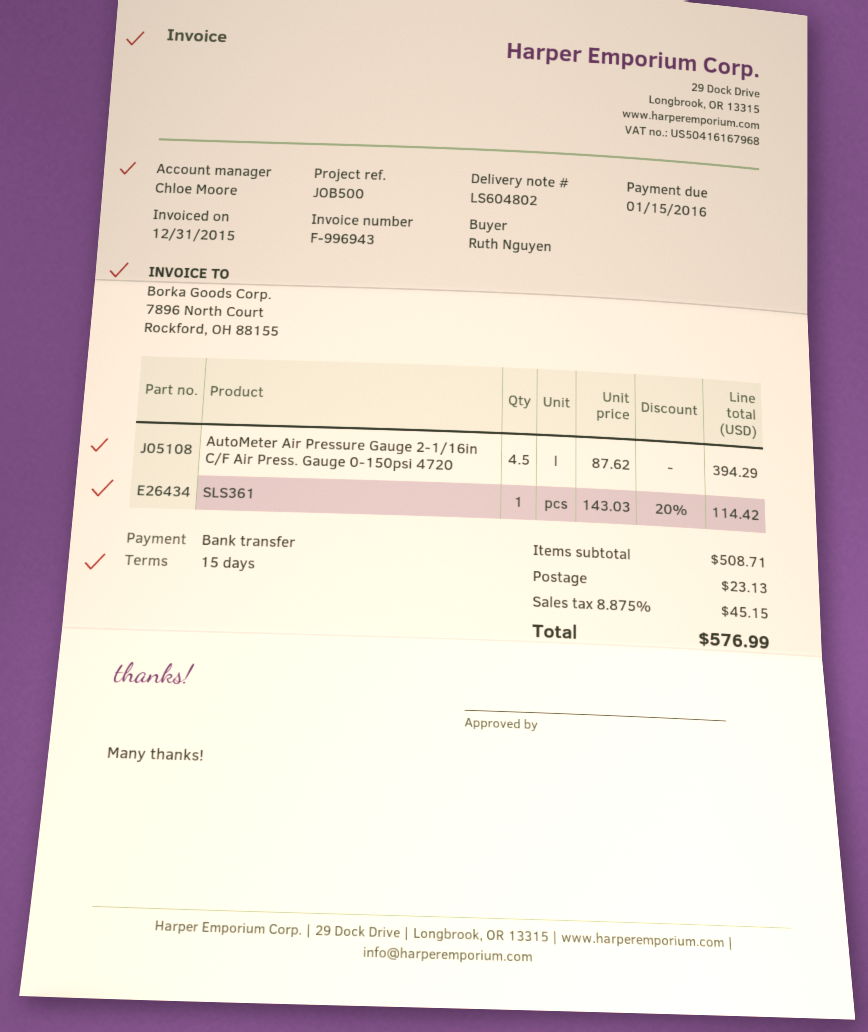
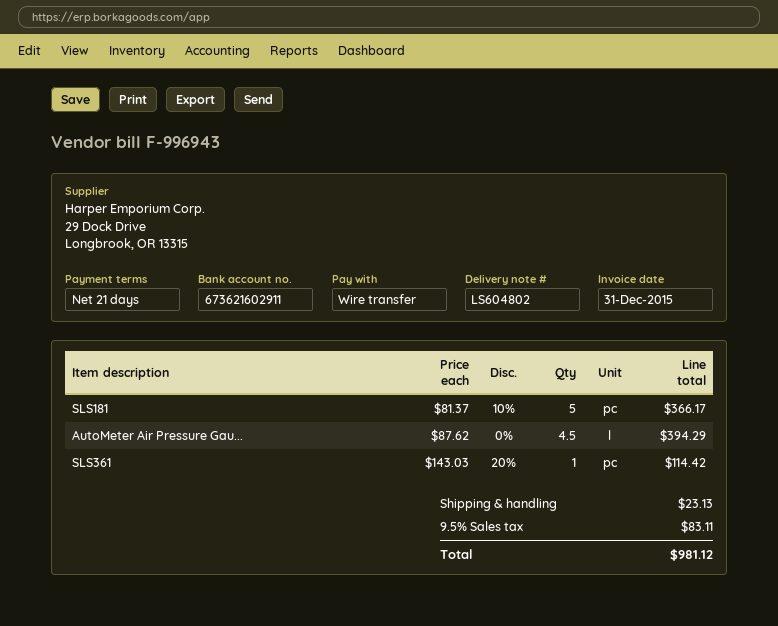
payment terms: 15 days -> 21 days
SLS181: none -> 5 x 81.37 - 10% = 366.17
tax: 8.875% = 45.15 -> 9.5% = 83.11
total: 576.99 -> 981.12

